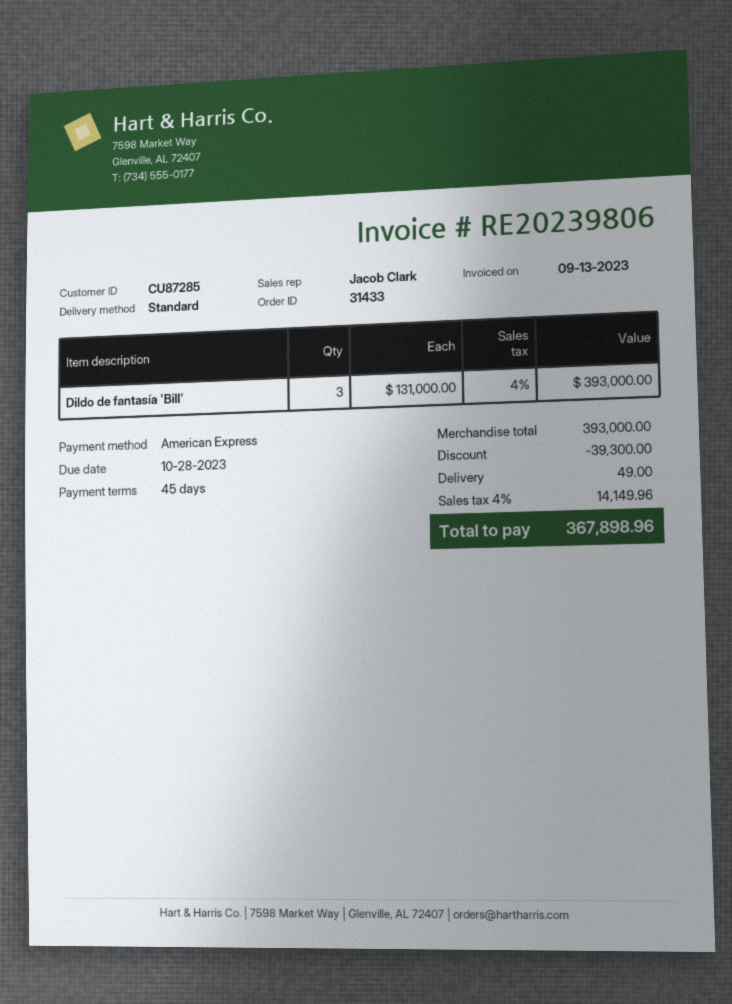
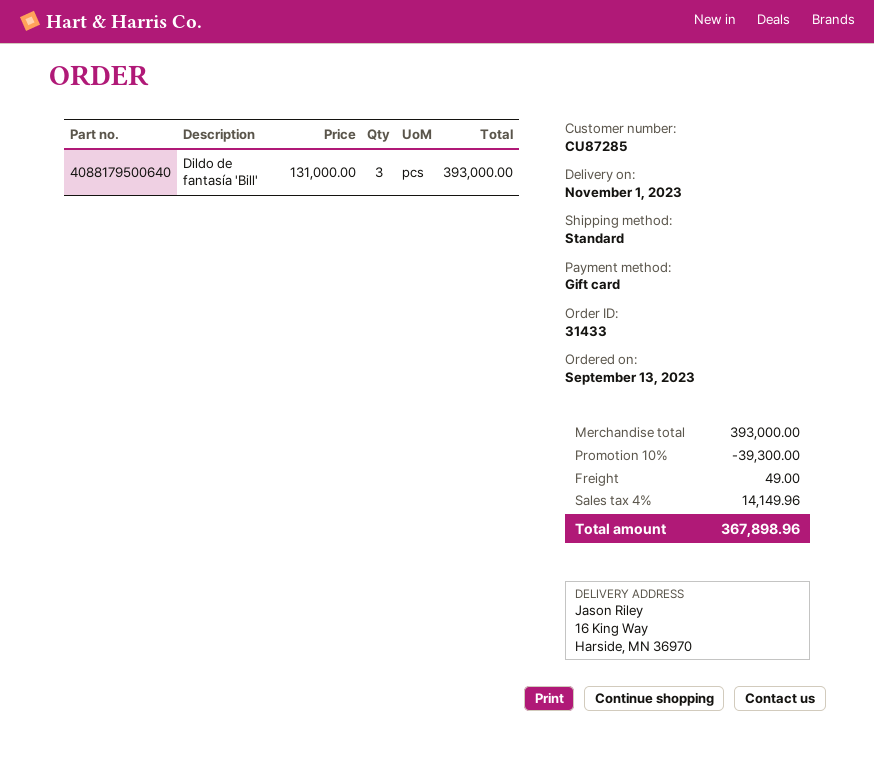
payment method: American Express -> gift card

